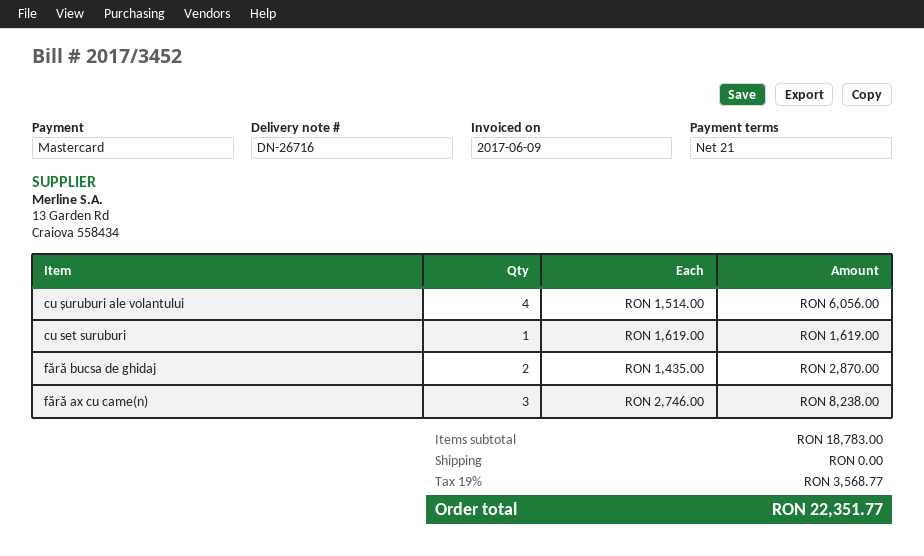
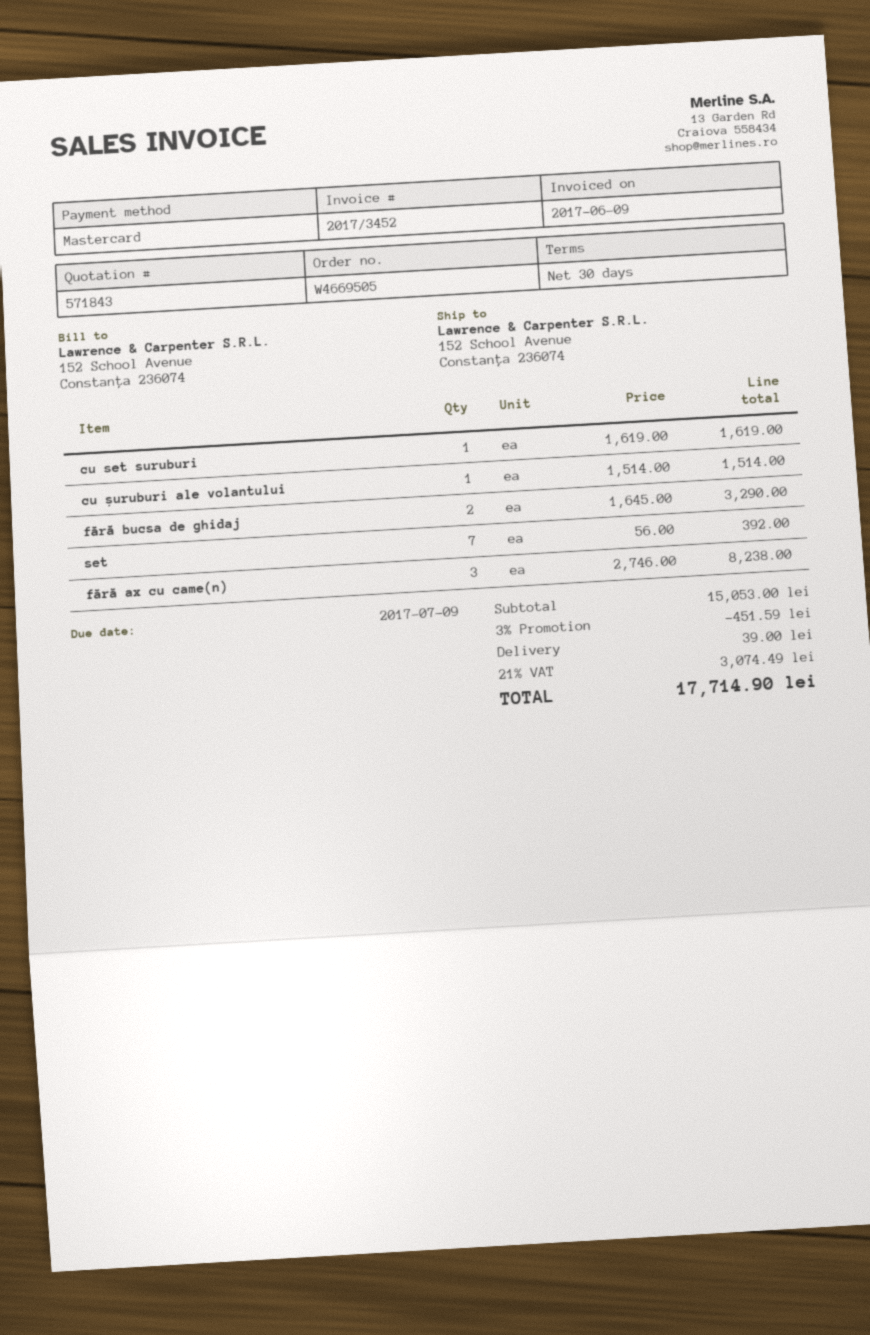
payment terms: 21 days -> 30 days
cu șuruburi ale volantului: 4 x 1514.00 = 6056.00 -> 1 x 1514.00 = 1514.00
fără bucsa de ghidaj: 2 x 1435.00 = 2870.00 -> 2 x 1645.00 = 3290.00
set: none -> 7 x 56.00 = 392.00
subtotal: 18783.00 -> 15053.00
discount: none -> 3% = 451.59
shipping: 0.00 -> 39.00
tax: 19% = 3568.77 -> 21% = 3074.49
total: 22351.77 -> 17714.90

